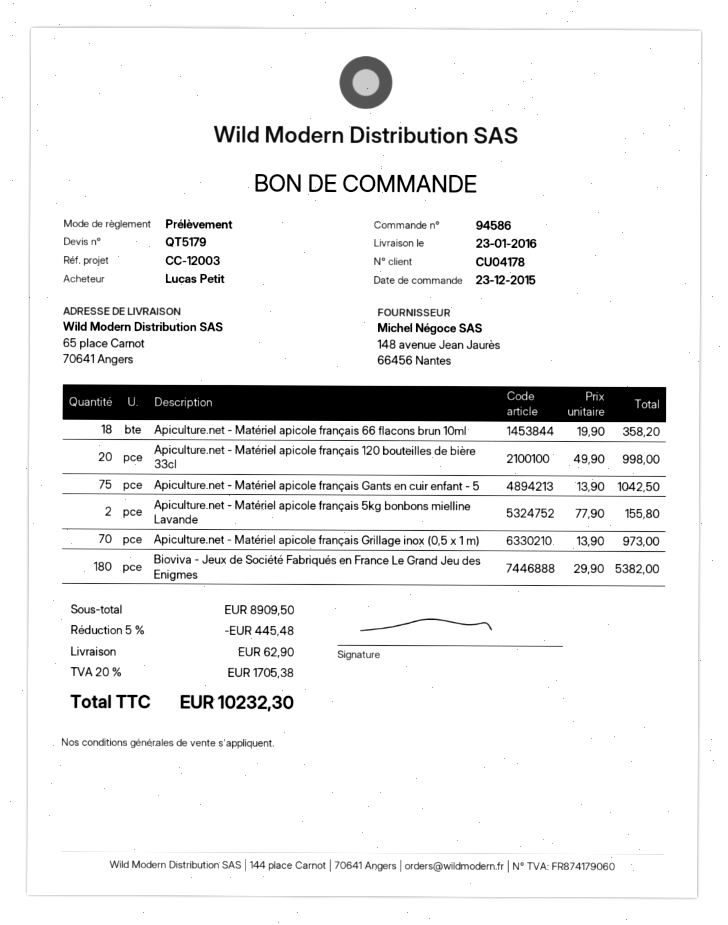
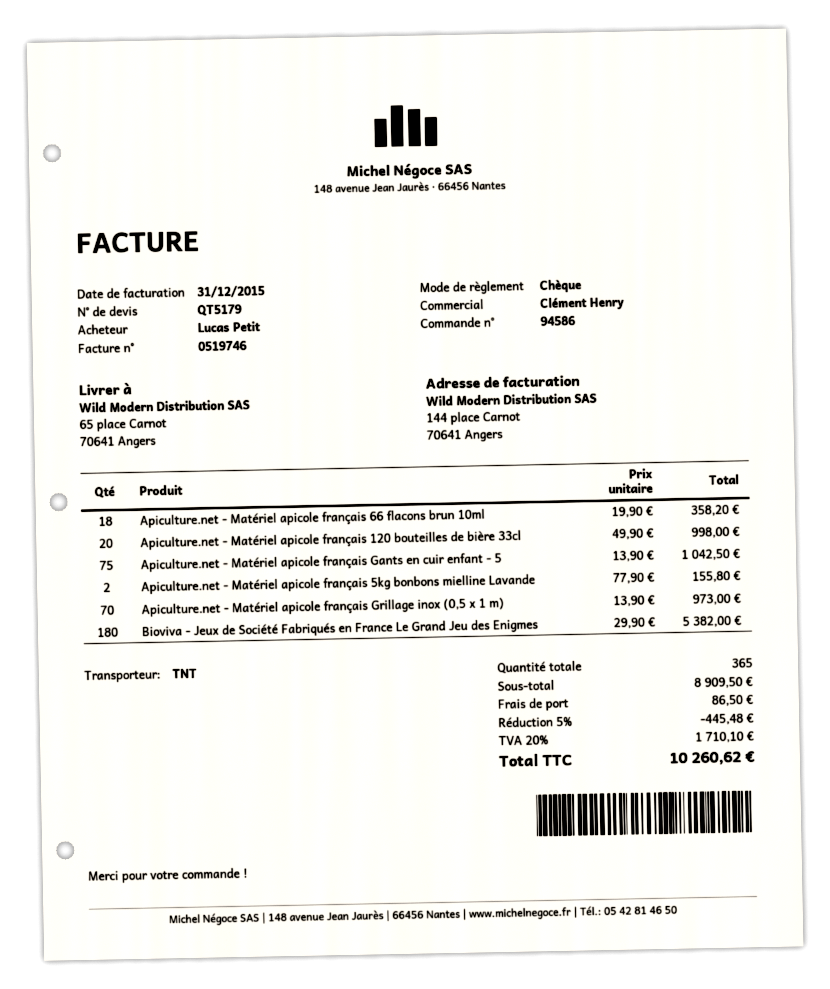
payment method: direct debit -> cheque
shipping: 62.90 -> 86.50
tax: 20% = 1705.38 -> 20% = 1710.10
total: 10232.30 -> 10260.62

